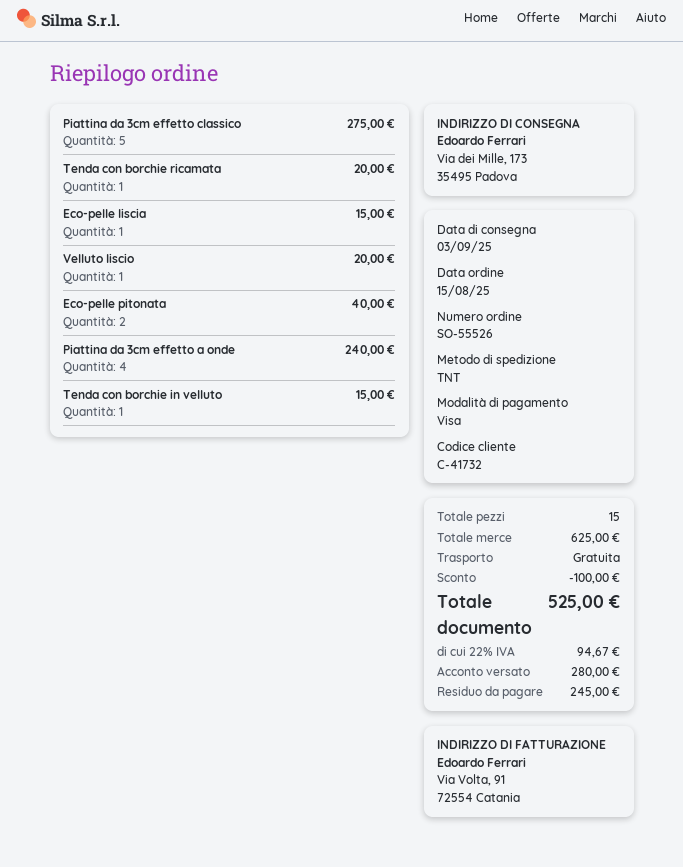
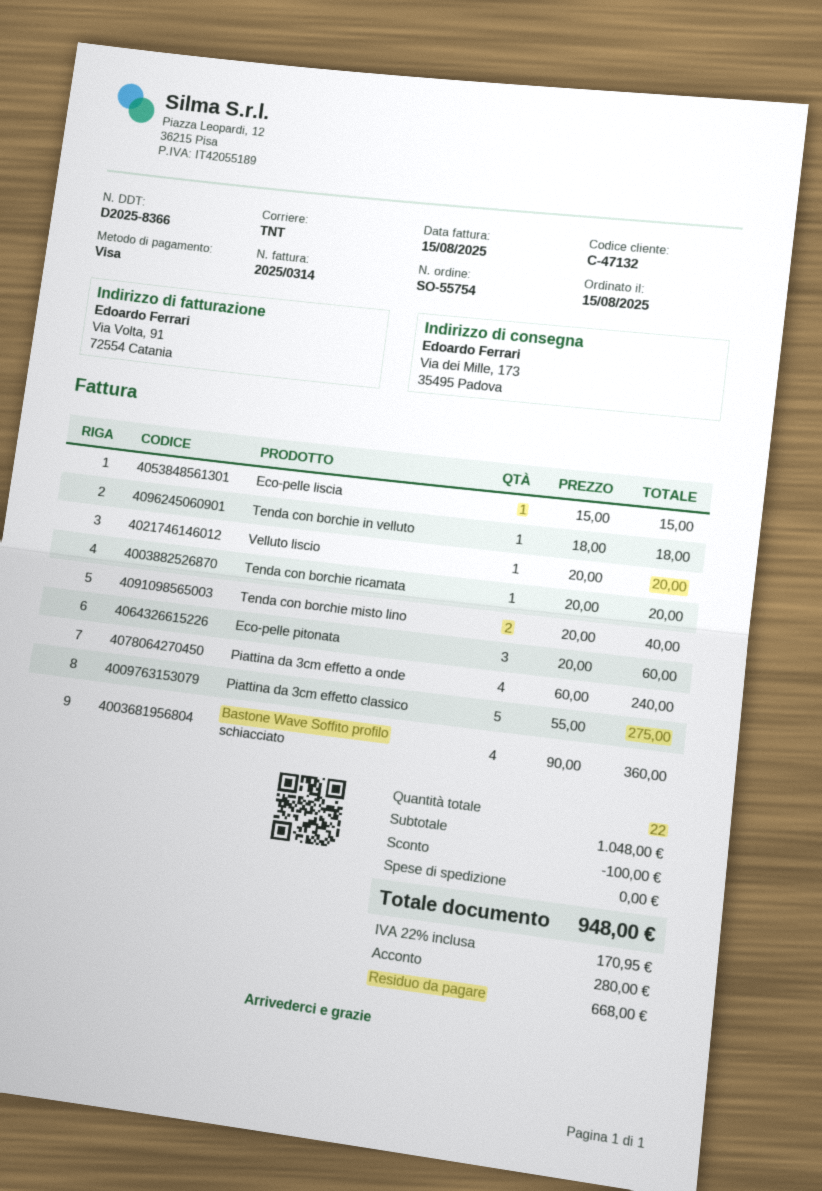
order number: SO-55526 -> SO-55754
customer number: C-41732 -> C-47132
Eco-pelle pitonata: 2 for 40.00 -> 3 for 60.00
Tenda con borchie in velluto: 1 for 15.00 -> 1 for 18.00
Tenda con borchie misto lino: none -> 2 for 40.00
Bastone Wave Soffito profilo schiacciato: none -> 4 for 360.00
total quantity: 15 -> 22
subtotal: 625.00 -> 1048.00
tax: 22% = 94.67 -> 22% = 170.95
total: 525.00 -> 948.00
balance: 245.00 -> 668.00

